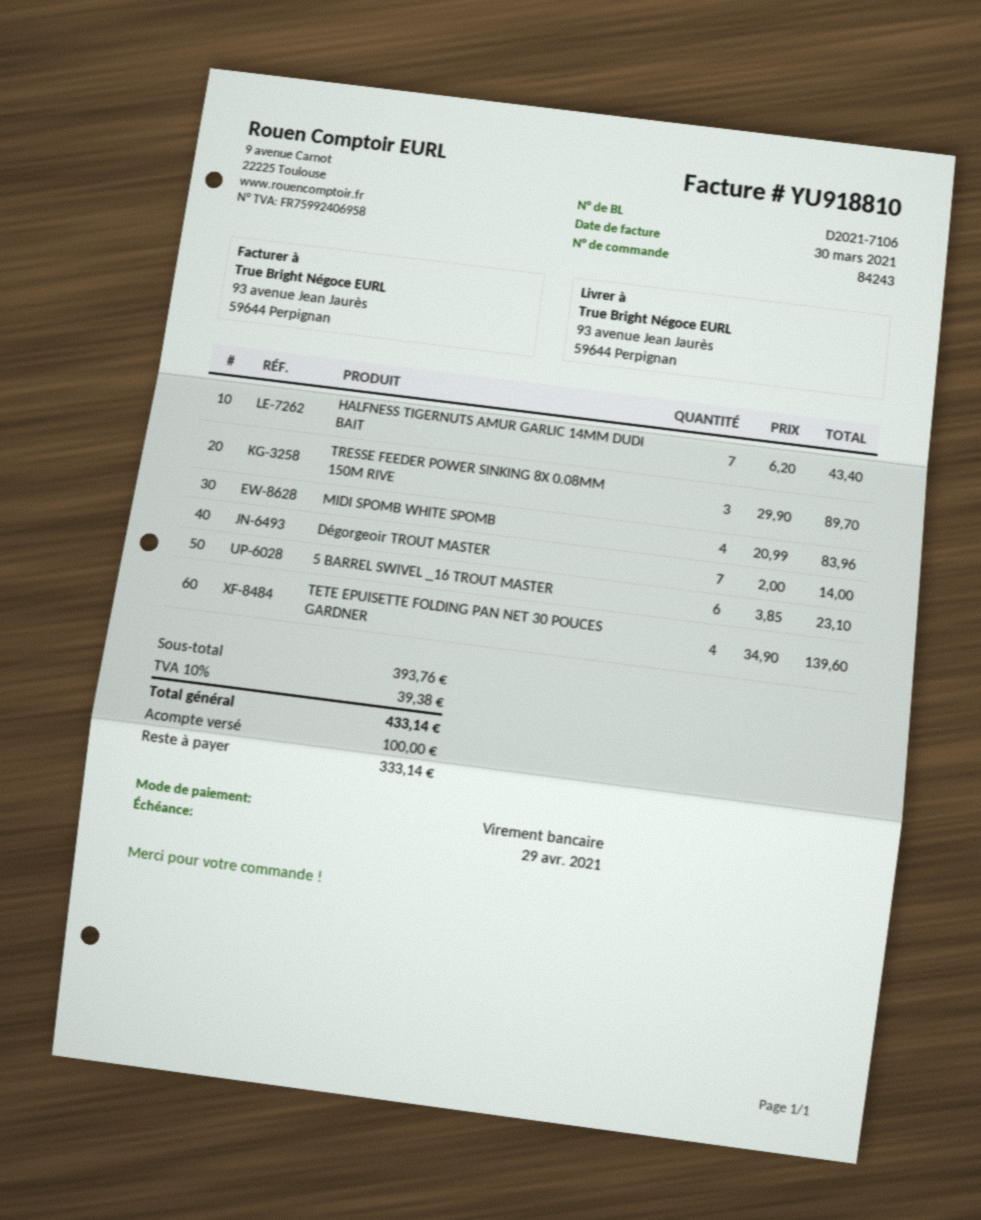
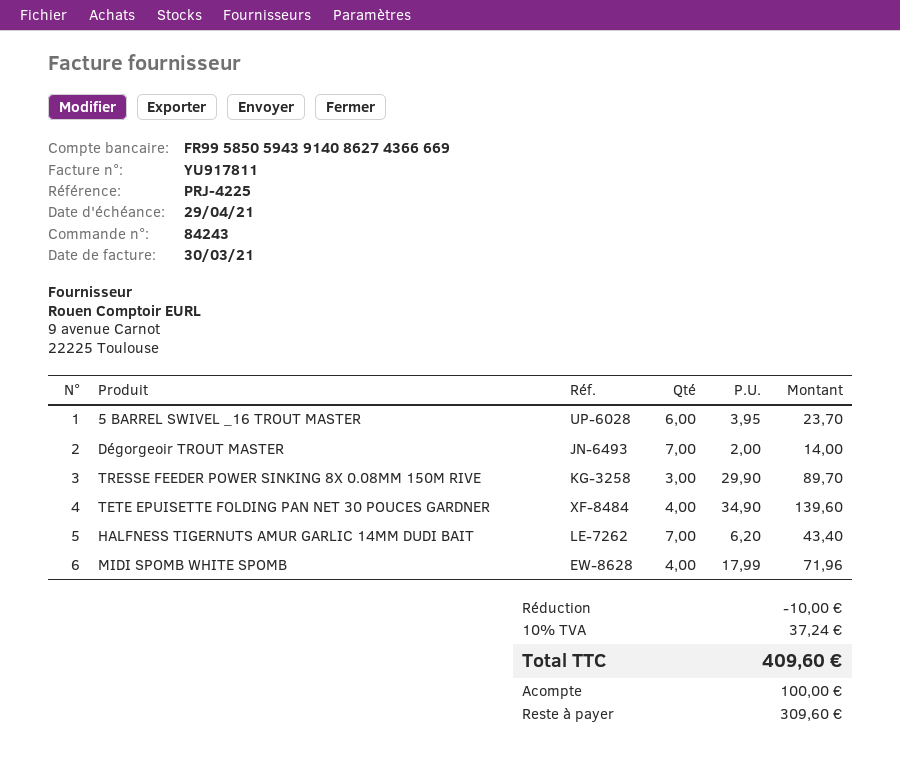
invoice number: YU918810 -> YU917811
MIDI SPOMB WHITE SPOMB: 4 x 20.99 = 83.96 -> 4 x 17.99 = 71.96
5 BARREL SWIVEL _16 TROUT MASTER: 6 x 3.85 = 23.10 -> 6 x 3.95 = 23.70
discount: none -> 10.00
tax: 10% = 39.38 -> 10% = 37.24
total: 433.14 -> 409.60
balance: 333.14 -> 309.60

